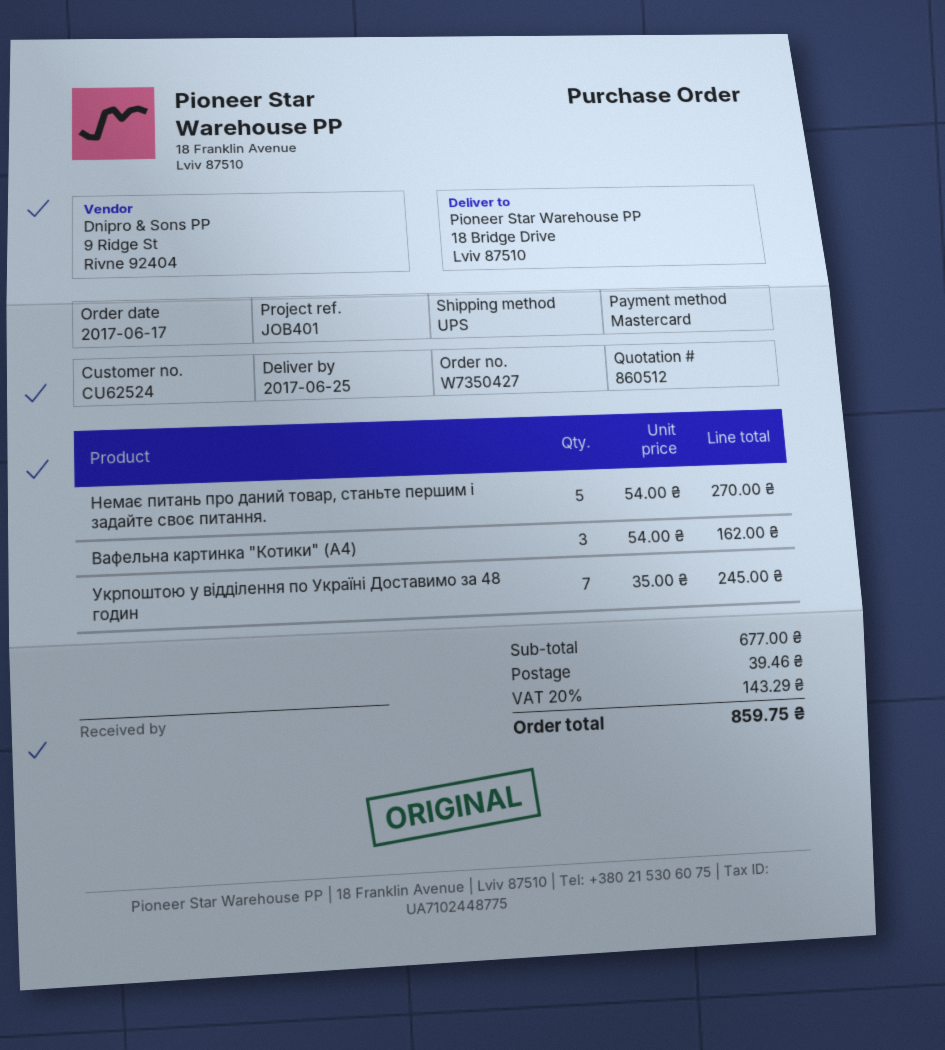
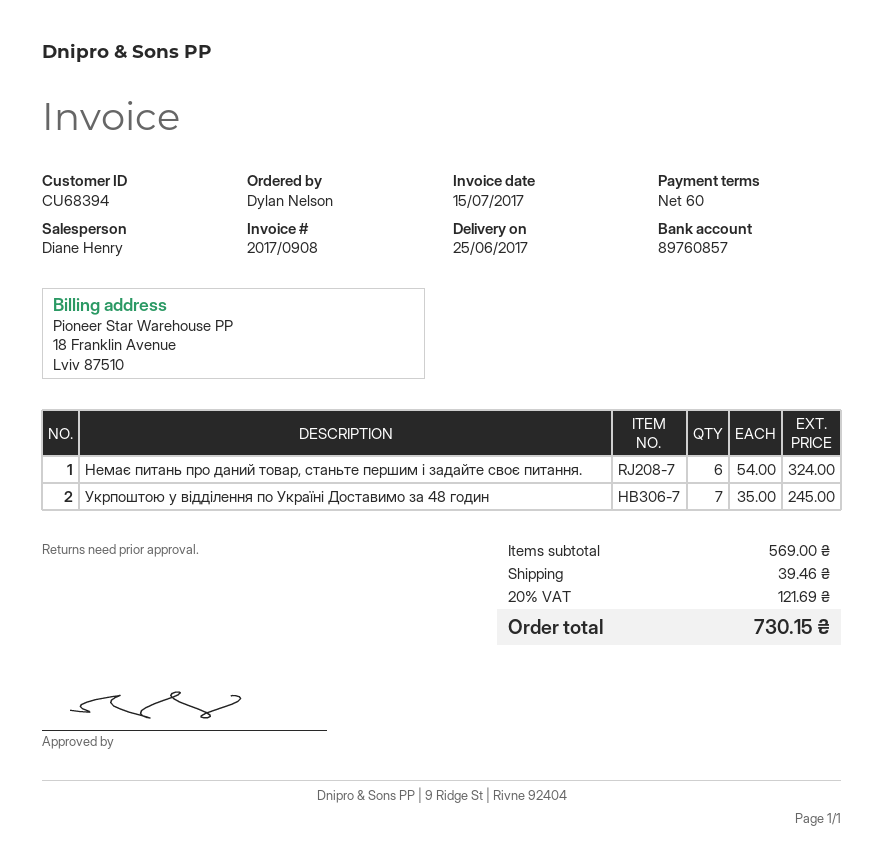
customer number: CU62524 -> CU68394
Немає питань про даний товар, станьте першим і задайте своє питання.: 5 x 54.00 = 270.00 -> 6 x 54.00 = 324.00
Вафельна картинка "Котики" (А4): 3 x 54.00 = 162.00 -> none
subtotal: 677.00 -> 569.00
tax: 20% = 143.29 -> 20% = 121.69
total: 859.75 -> 730.15

